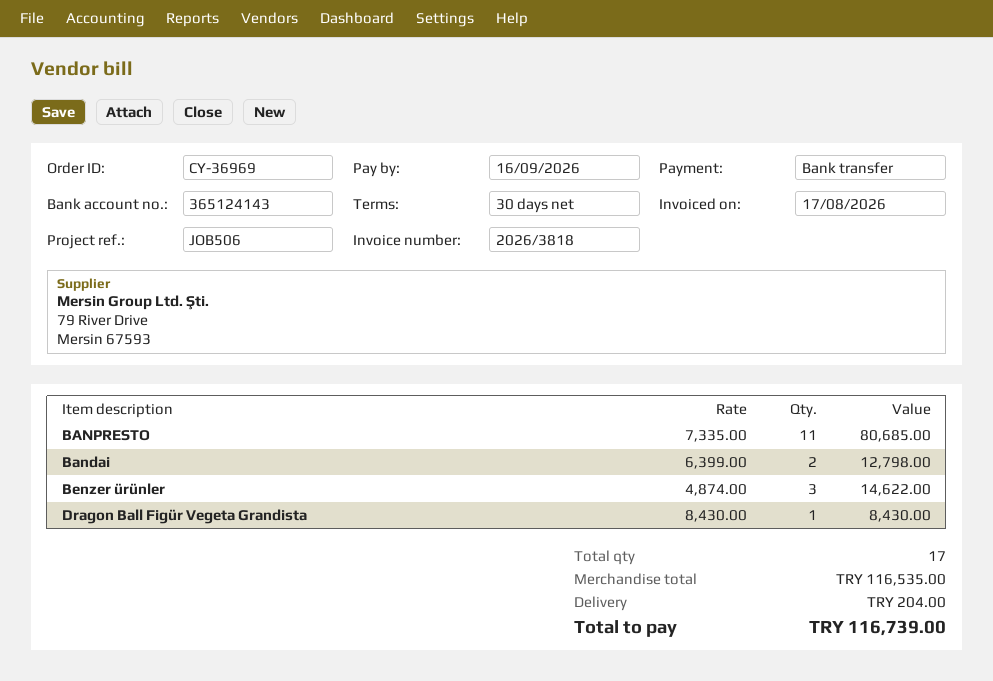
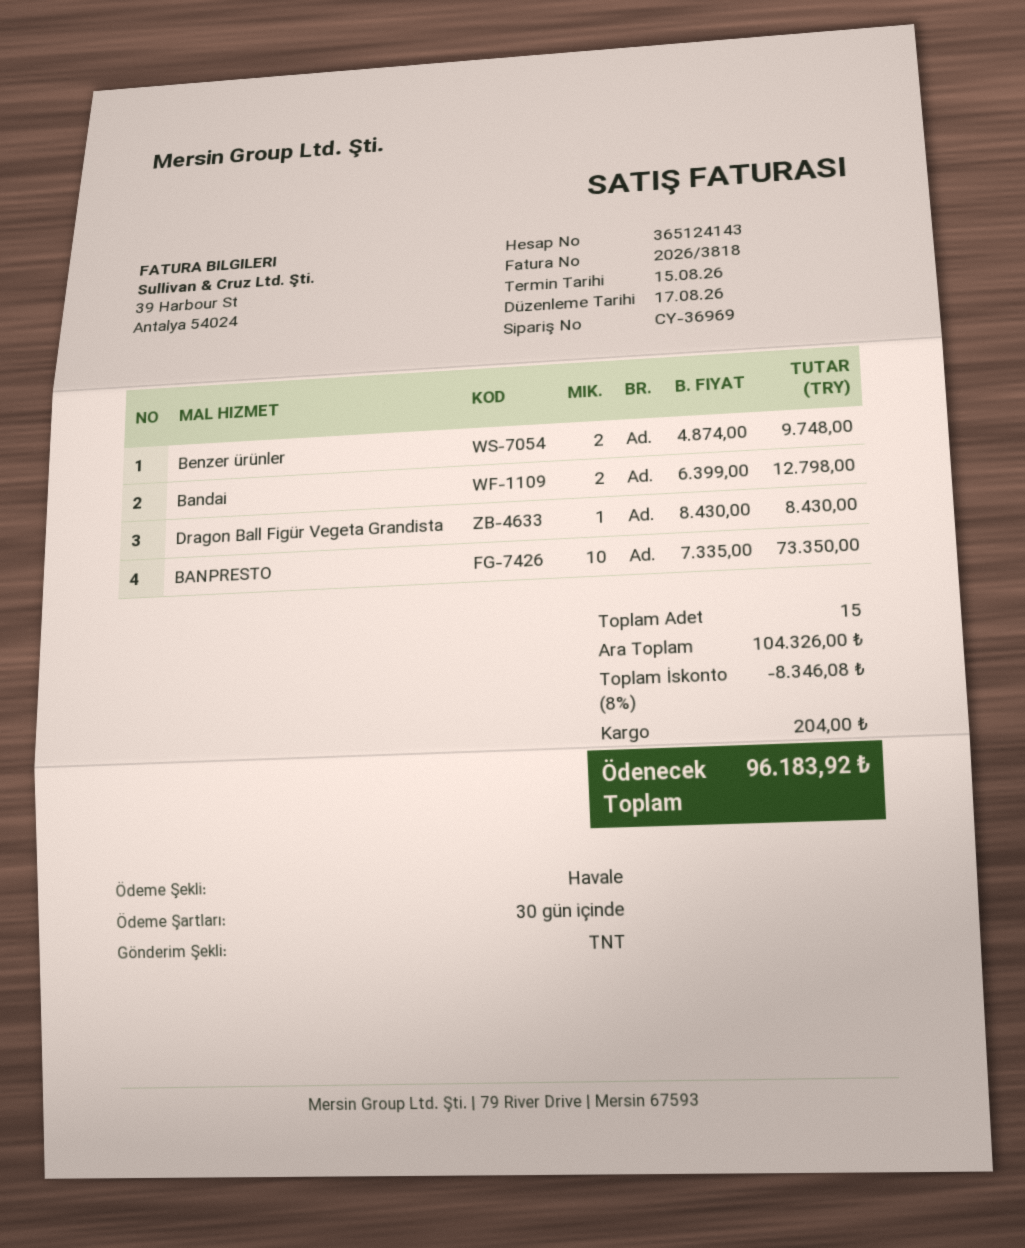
BANPRESTO: 11 x 7335.00 = 80685.00 -> 10 x 7335.00 = 73350.00
Benzer ürünler: 3 x 4874.00 = 14622.00 -> 2 x 4874.00 = 9748.00
total quantity: 17 -> 15
subtotal: 116535.00 -> 104326.00
discount: none -> 8% = 8346.08
total: 116739.00 -> 96183.92

